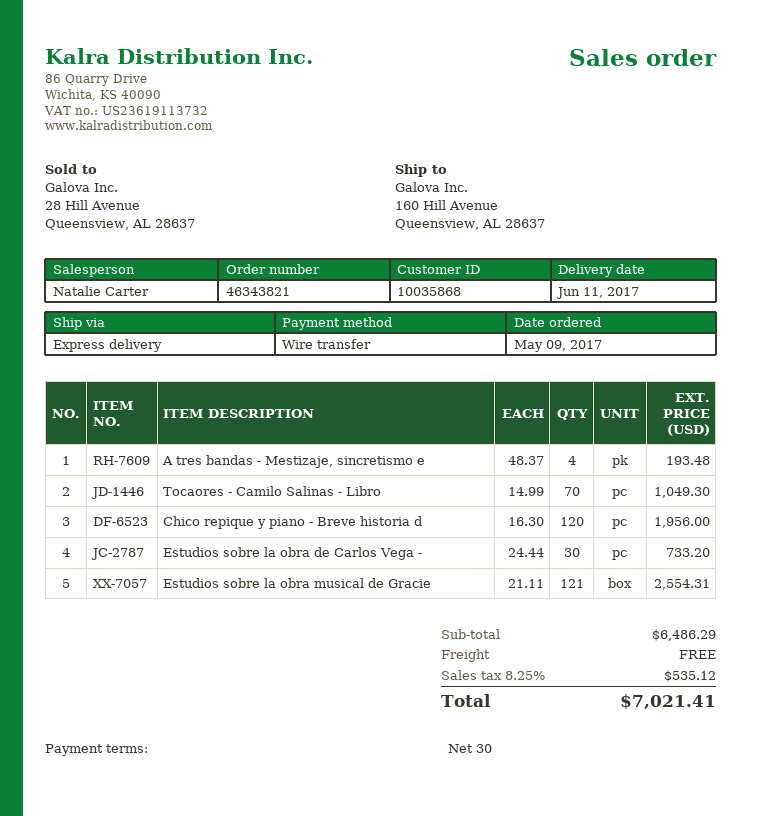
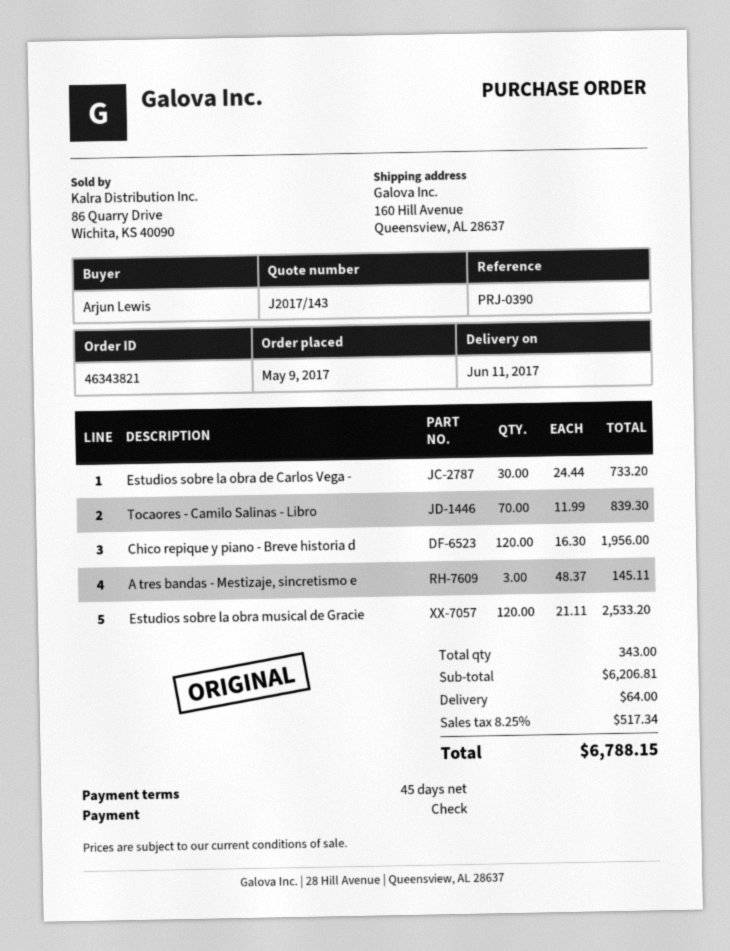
payment terms: 30 days -> 45 days
payment method: bank transfer -> cheque
A tres bandas - Mestizaje, sincretismo e: 4 x 48.37 = 193.48 -> 3 x 48.37 = 145.11
Tocaores - Camilo Salinas - Libro: 70 x 14.99 = 1049.30 -> 70 x 11.99 = 839.30
Estudios sobre la obra musical de Gracie: 121 x 21.11 = 2554.31 -> 120 x 21.11 = 2533.20
subtotal: 6486.29 -> 6206.81
shipping: 0.00 -> 64.00
tax: 8.25% = 535.12 -> 8.25% = 517.34
total: 7021.41 -> 6788.15

